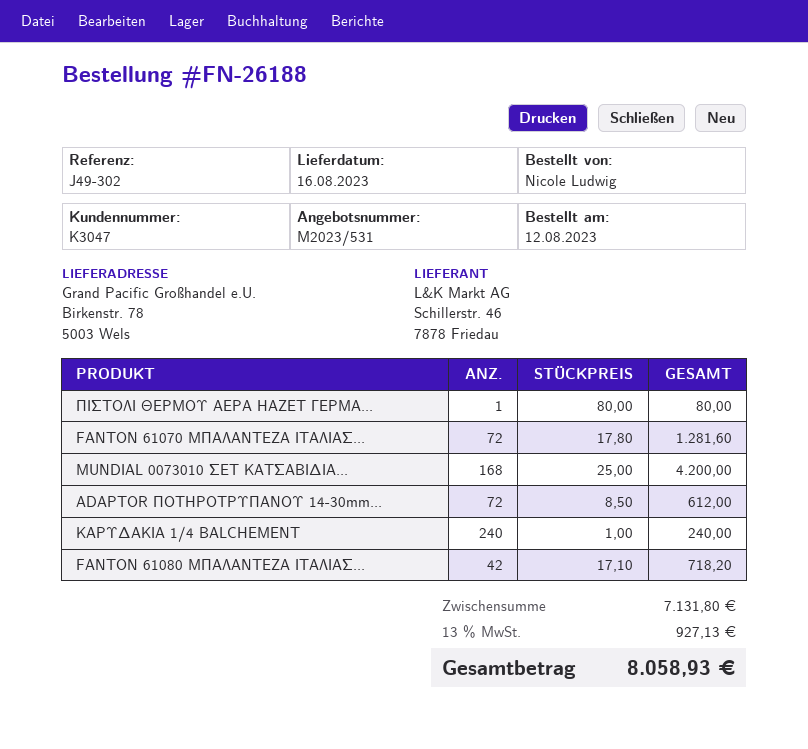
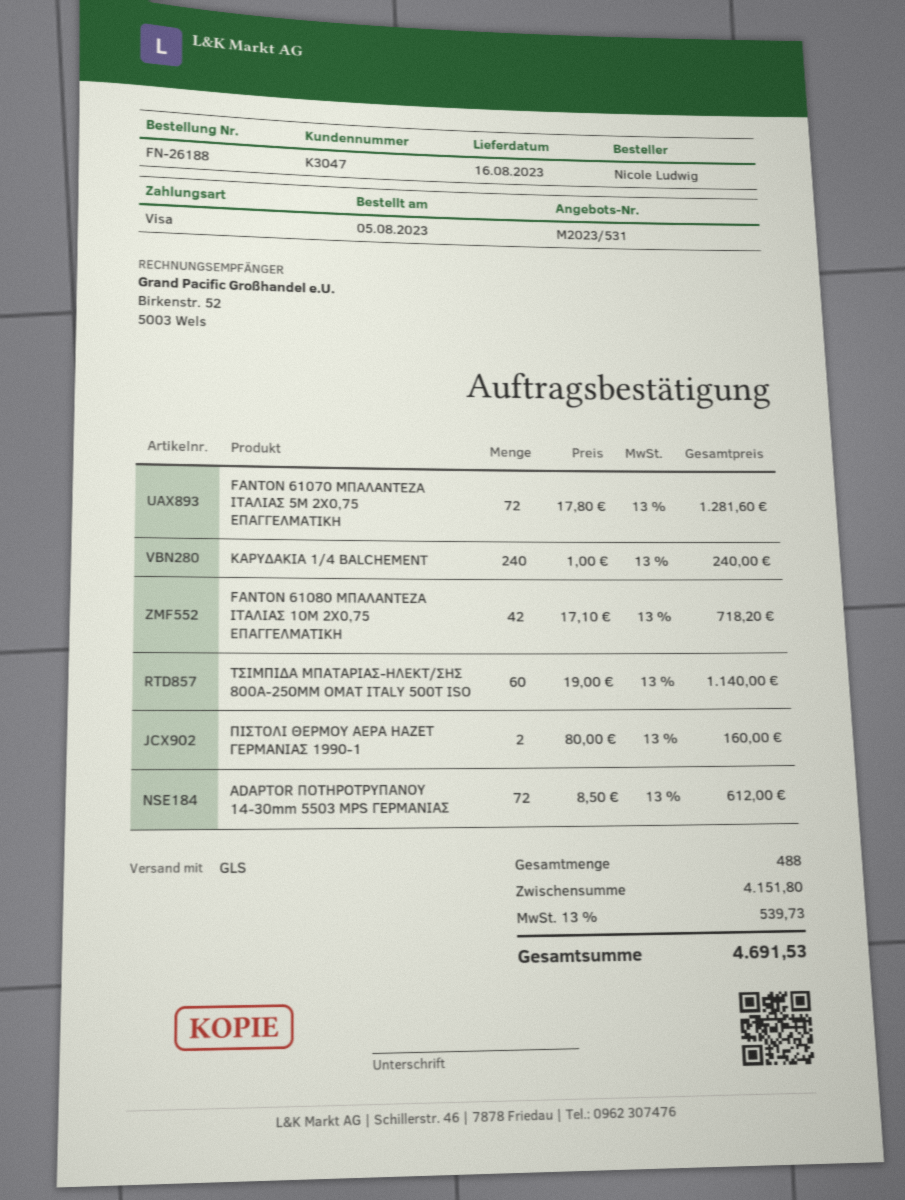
order date: 2023-08-12 -> 2023-08-05
ΠΙΣΤΟΛΙ ΘΕΡΜΟΥ ΑΕΡΑ HAZET ΓΕΡΜΑ...: 1 x 80.00 = 80.00 -> 2 x 80.00 = 160.00
MUNDIAL 0073010 ΣΕΤ ΚΑΤΣΑΒΙΔΙΑ...: 168 x 25.00 = 4200.00 -> none
ΤΣΙΜΠΙΔΑ ΜΠΑΤΑΡΙΑΣ-ΗΛΕΚΤ/ΣΗΣ 800Α-250ΜΜ ΟΜΑΤ ITALY 500Τ ISO: none -> 60 x 19.00 = 1140.00
subtotal: 7131.80 -> 4151.80
tax: 13% = 927.13 -> 13% = 539.73
total: 8058.93 -> 4691.53

